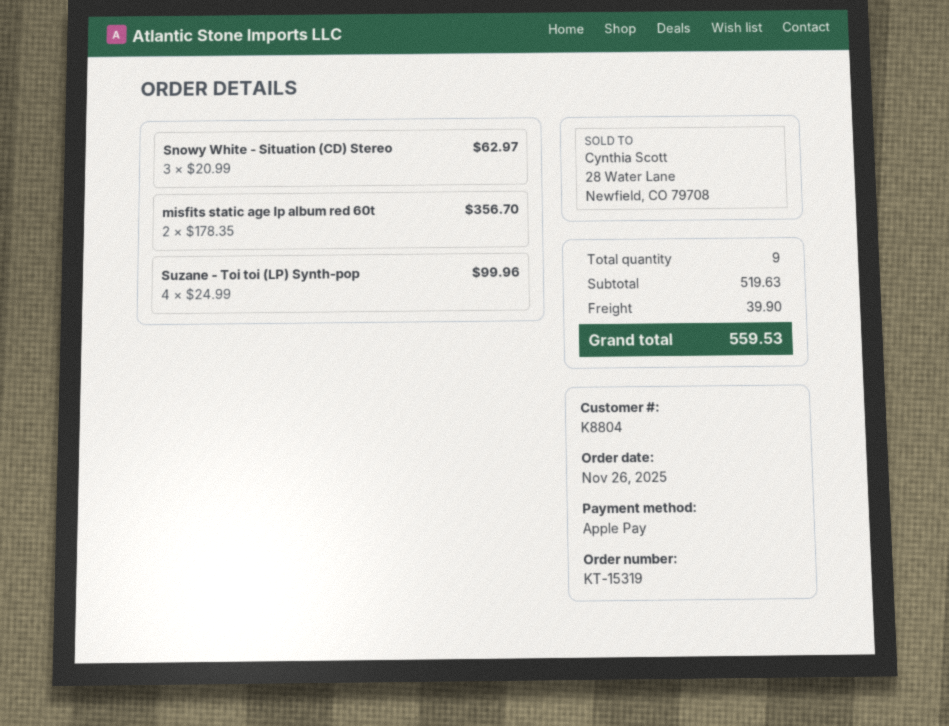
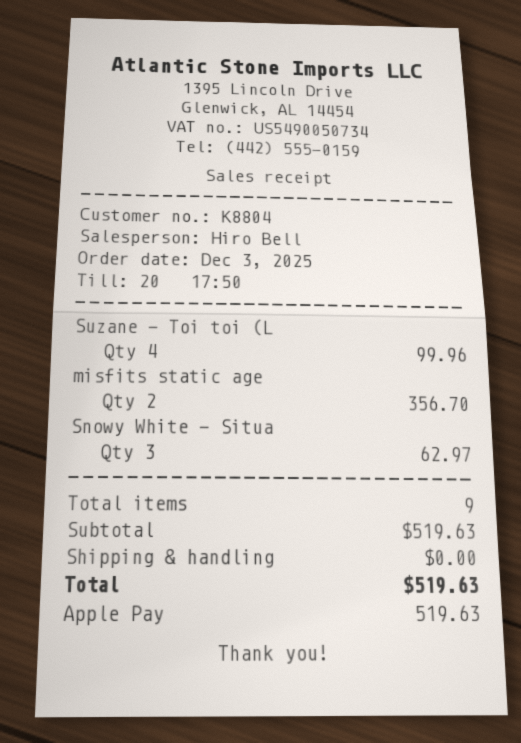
order date: 2025-11-26 -> 2025-12-03
shipping: 39.90 -> 0.00
total: 559.53 -> 519.63

